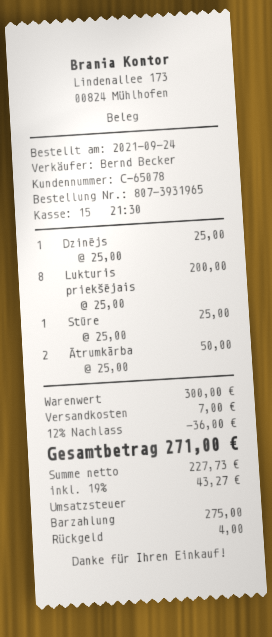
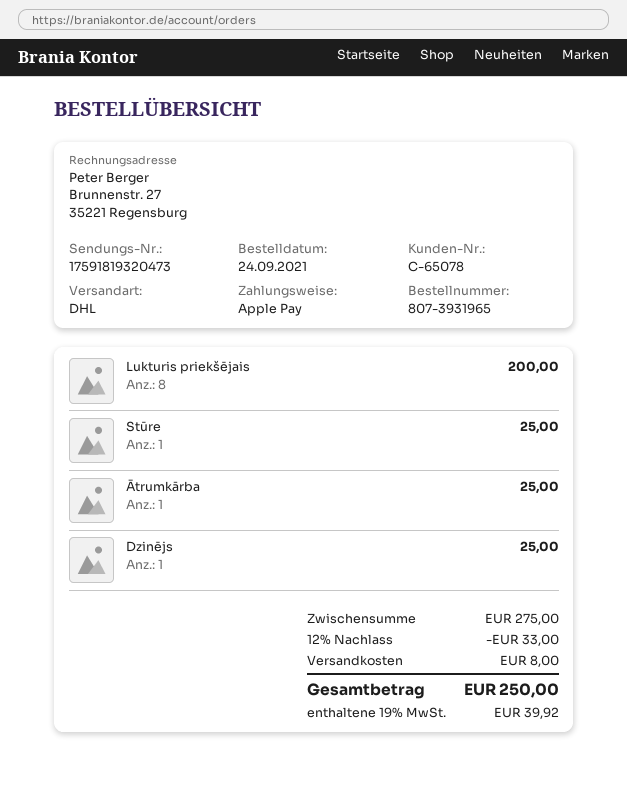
payment method: cash -> Apple Pay
Ātrumkārba: 2 for 50.00 -> 1 for 25.00
subtotal: 300.00 -> 275.00
discount: 12% = 36.00 -> 12% = 33.00
shipping: 7.00 -> 8.00
tax: 19% = 43.27 -> 19% = 39.92
total: 271.00 -> 250.00

